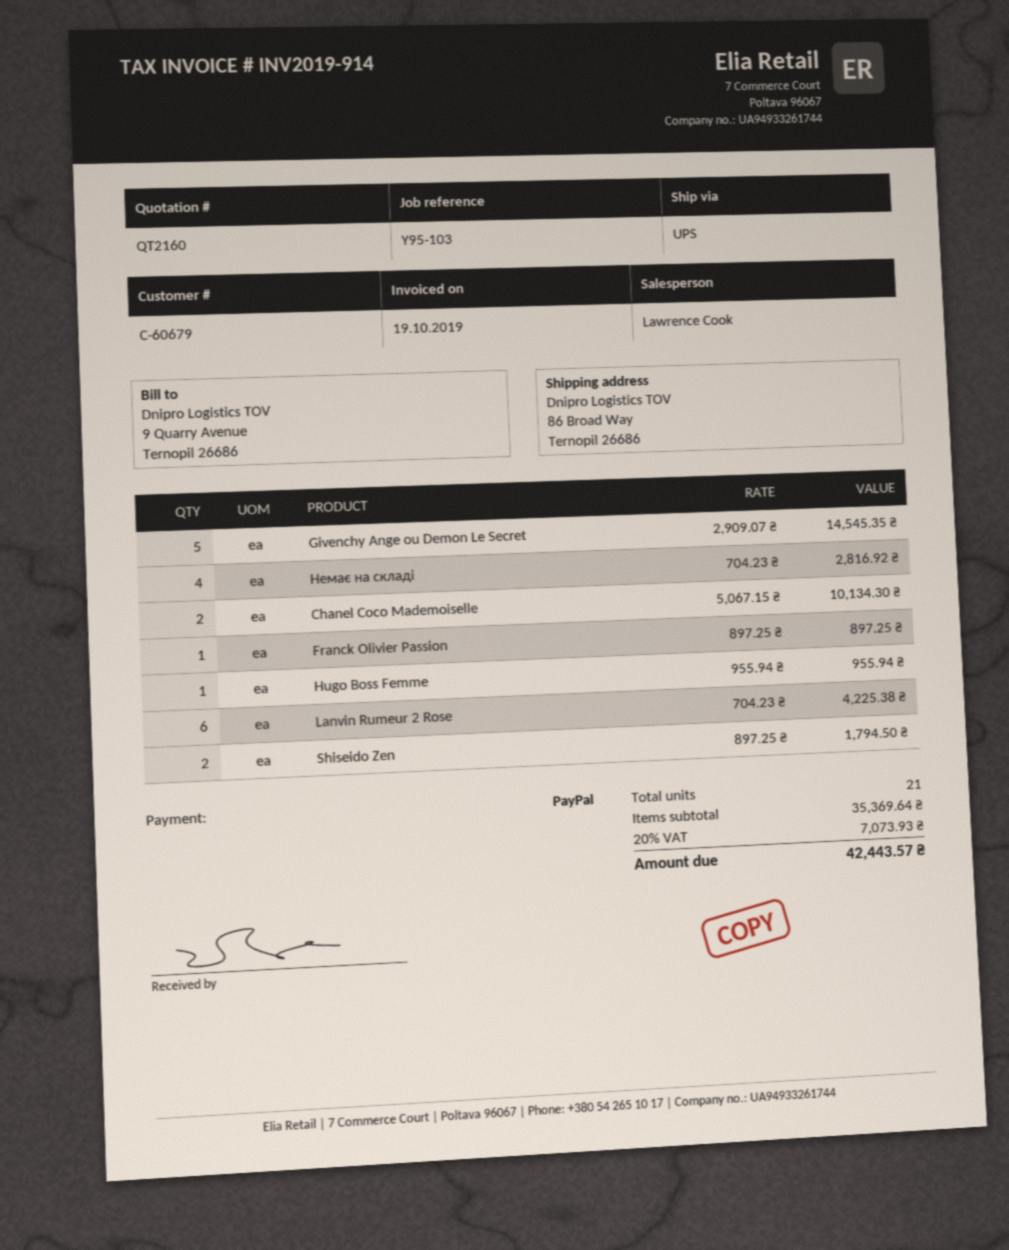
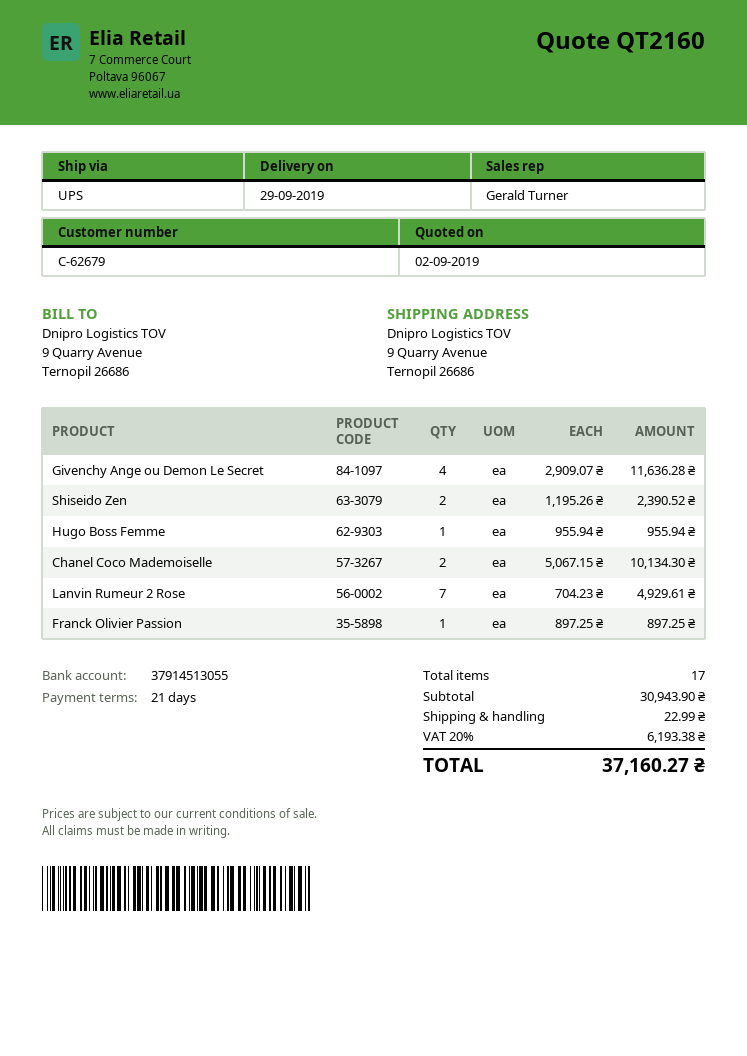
customer number: C-60679 -> C-62679
sales rep: Lawrence Cook -> Gerald Turner
ship to: 86 Broad Way, Ternopil 26686 -> 9 Quarry Avenue, Ternopil 26686
Givenchy Ange ou Demon Le Secret: 5 x 2909.07 = 14545.35 -> 4 x 2909.07 = 11636.28
Немає на складі: 4 x 704.23 = 2816.92 -> none
Lanvin Rumeur 2 Rose: 6 x 704.23 = 4225.38 -> 7 x 704.23 = 4929.61
Shiseido Zen: 2 x 897.25 = 1794.50 -> 2 x 1195.26 = 2390.52
total quantity: 21 -> 17
subtotal: 35369.64 -> 30943.90
shipping: none -> 22.99
tax: 20% = 7073.93 -> 20% = 6193.38
total: 42443.57 -> 37160.27

